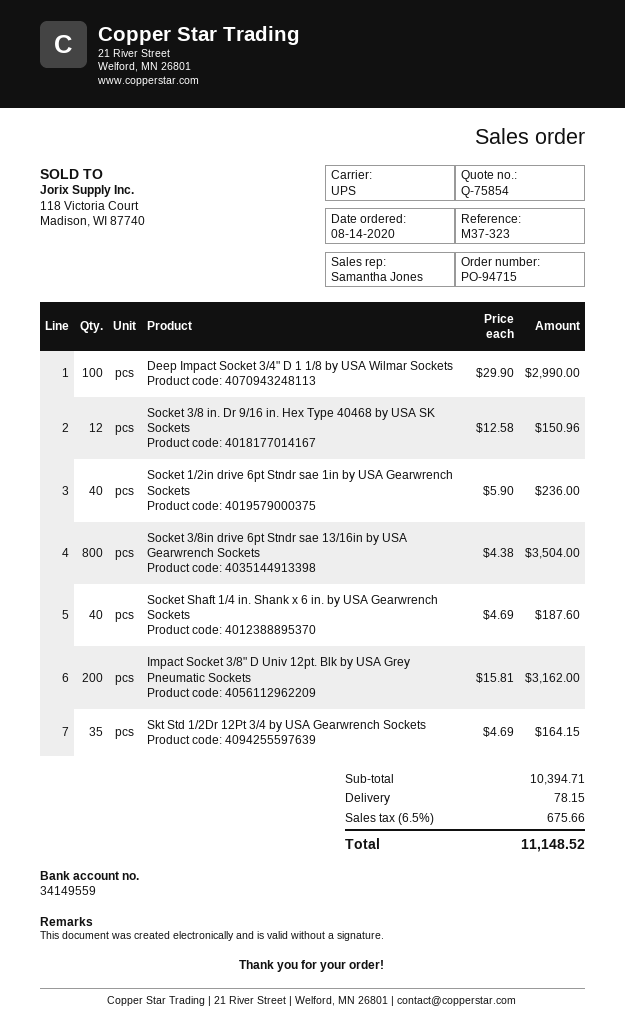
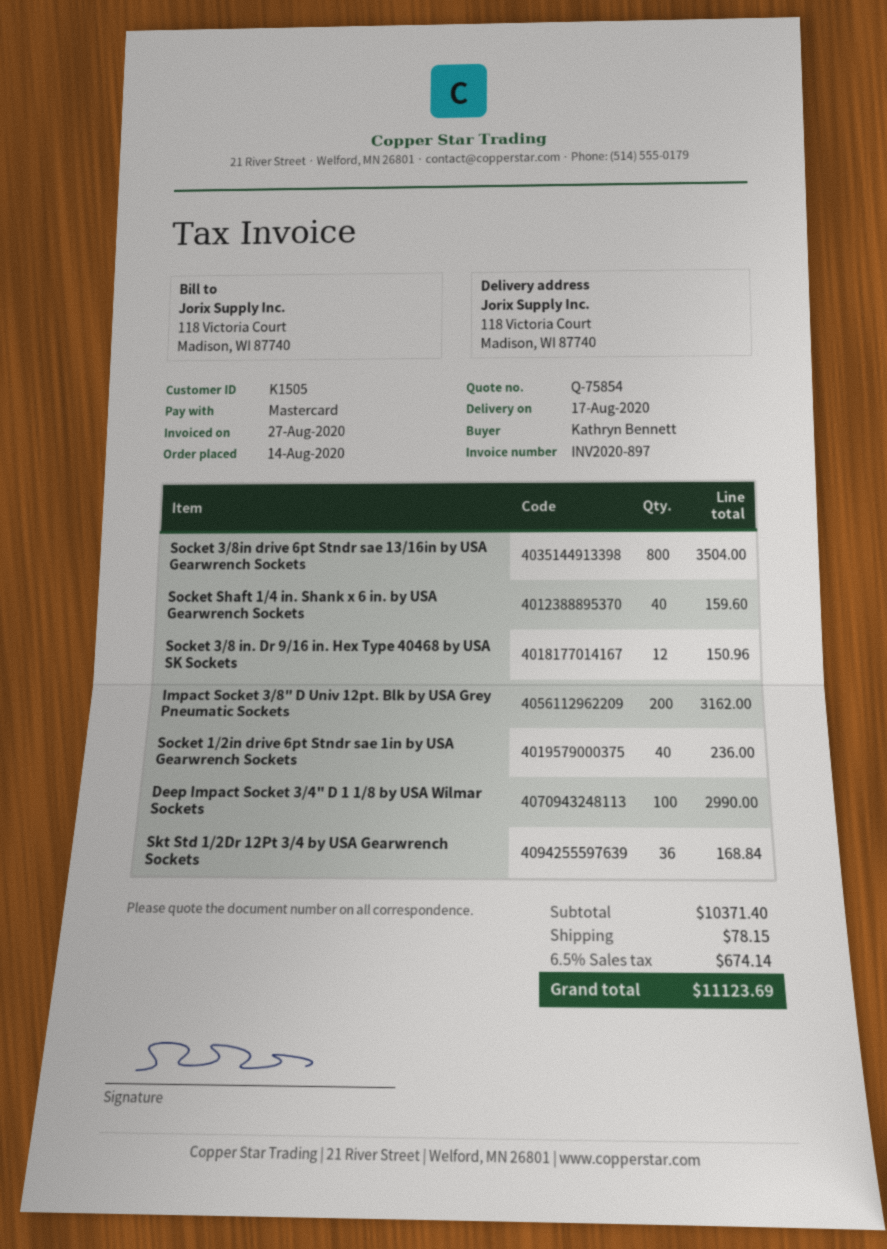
Socket Shaft 1/4 in. Shank x 6 in. by USA Gearwrench Sockets: 40 for 187.60 -> 40 for 159.60
Skt Std 1/2Dr 12Pt 3/4 by USA Gearwrench Sockets: 35 for 164.15 -> 36 for 168.84
subtotal: 10394.71 -> 10371.40
tax: 6.5% = 675.66 -> 6.5% = 674.14
total: 11148.52 -> 11123.69

